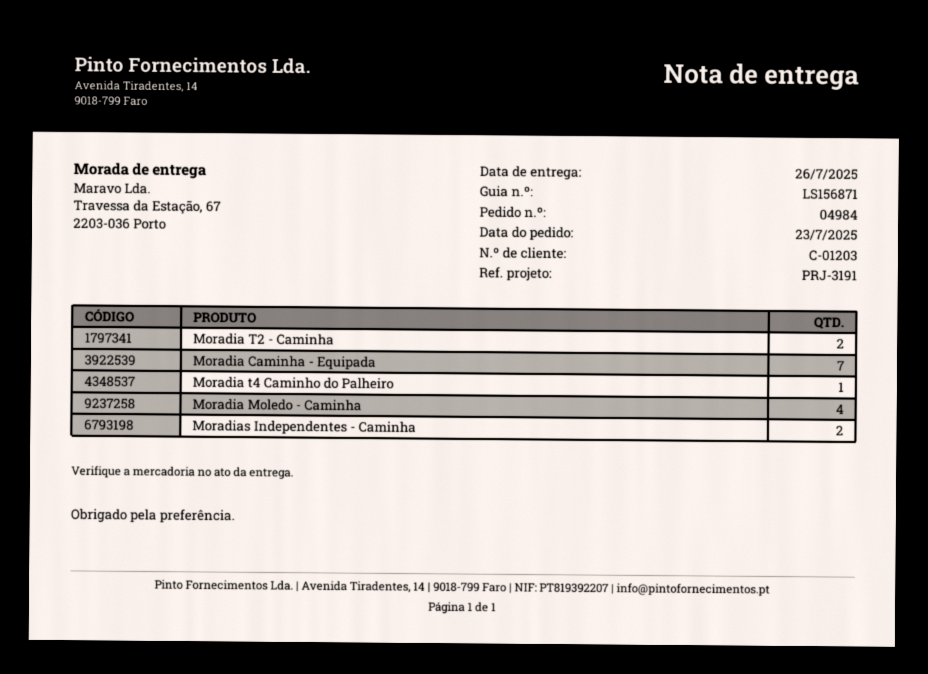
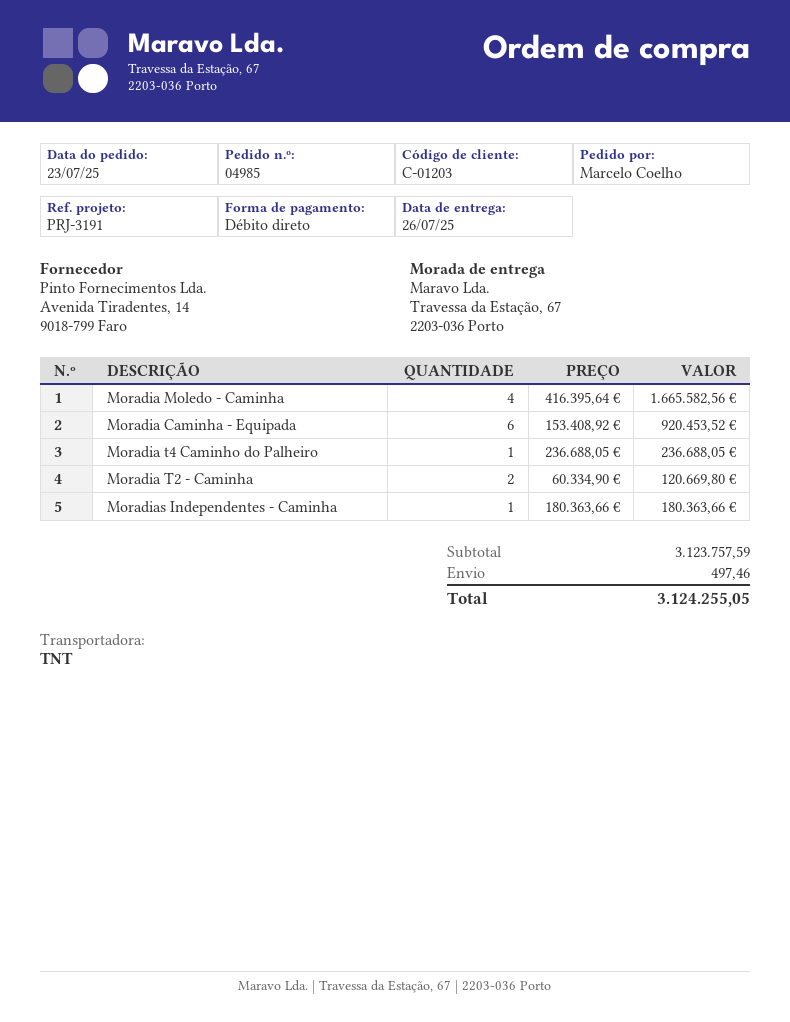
order number: 04984 -> 04985
Moradia Caminha - Equipada: 7 -> 6
Moradias Independentes - Caminha: 2 -> 1

